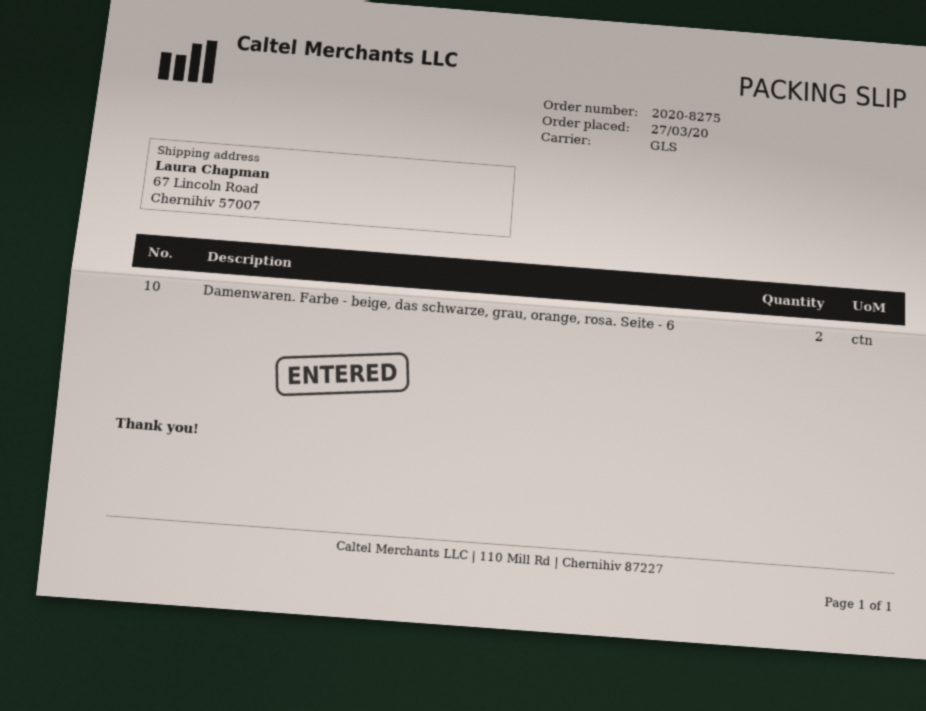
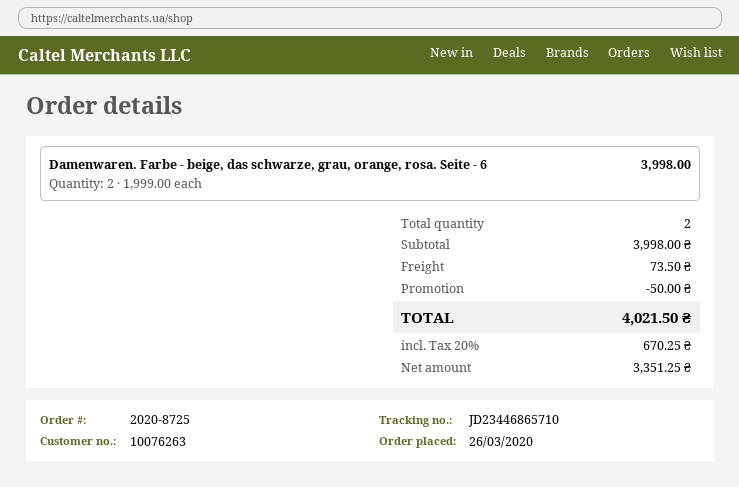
order number: 2020-8275 -> 2020-8725
order date: 2020-03-27 -> 2020-03-26

